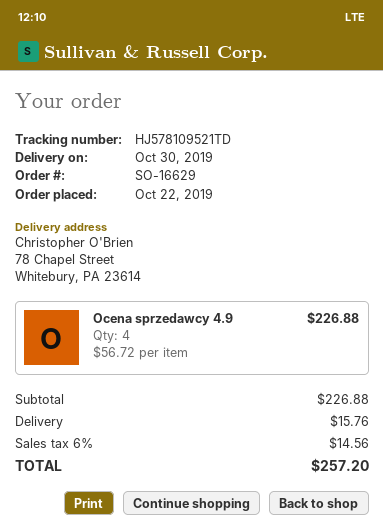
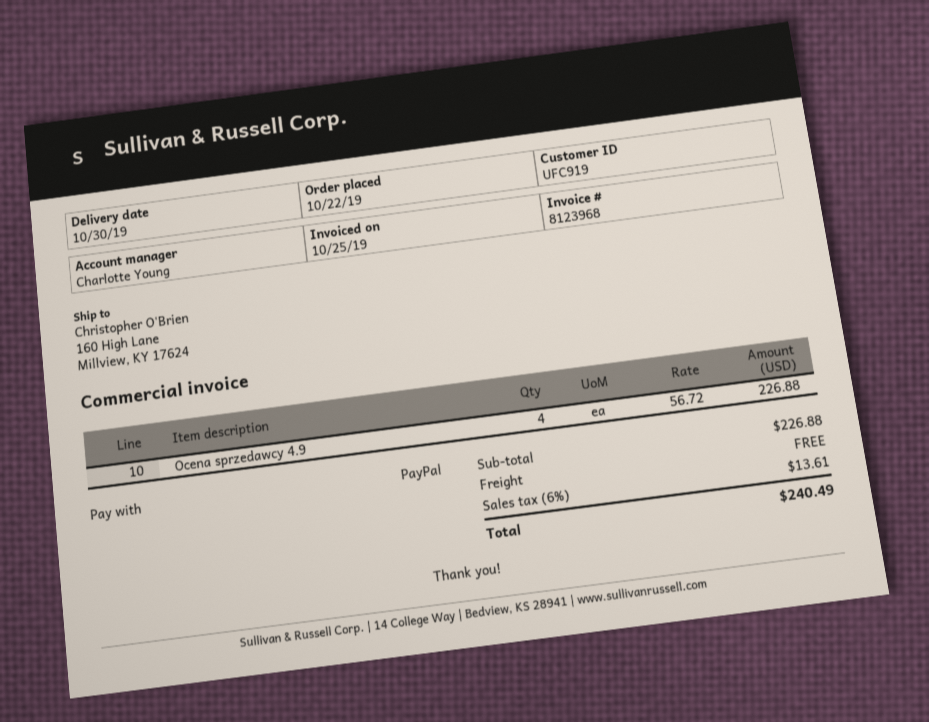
ship to: 78 Chapel Street, Whitebury, PA 23614 -> 160 High Lane, Millview, KY 17624
shipping: 15.76 -> 0.00
tax: 6% = 14.56 -> 6% = 13.61
total: 257.20 -> 240.49

